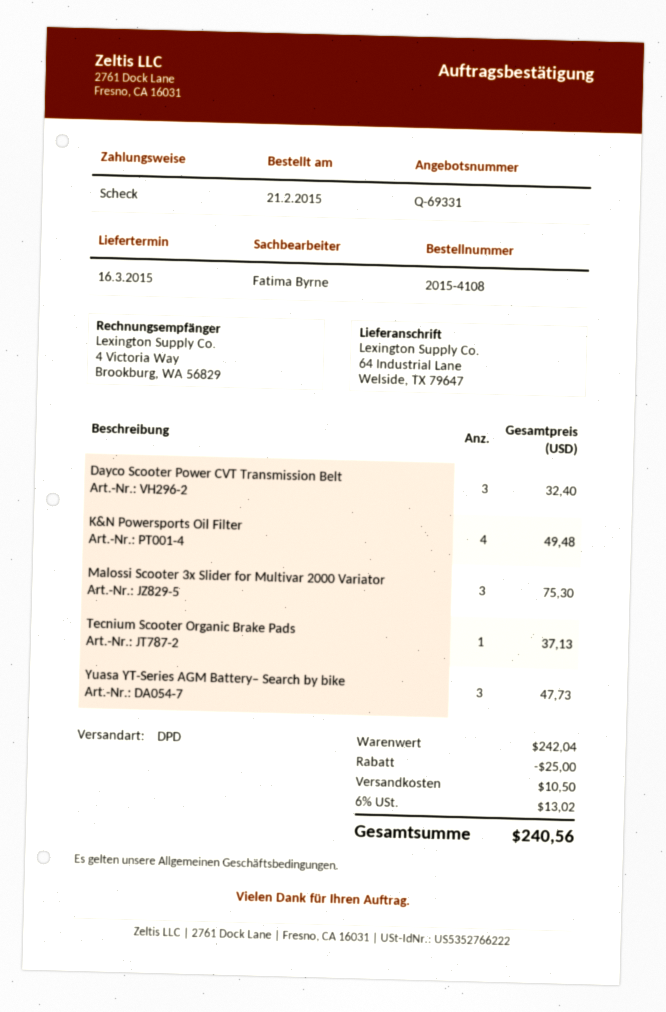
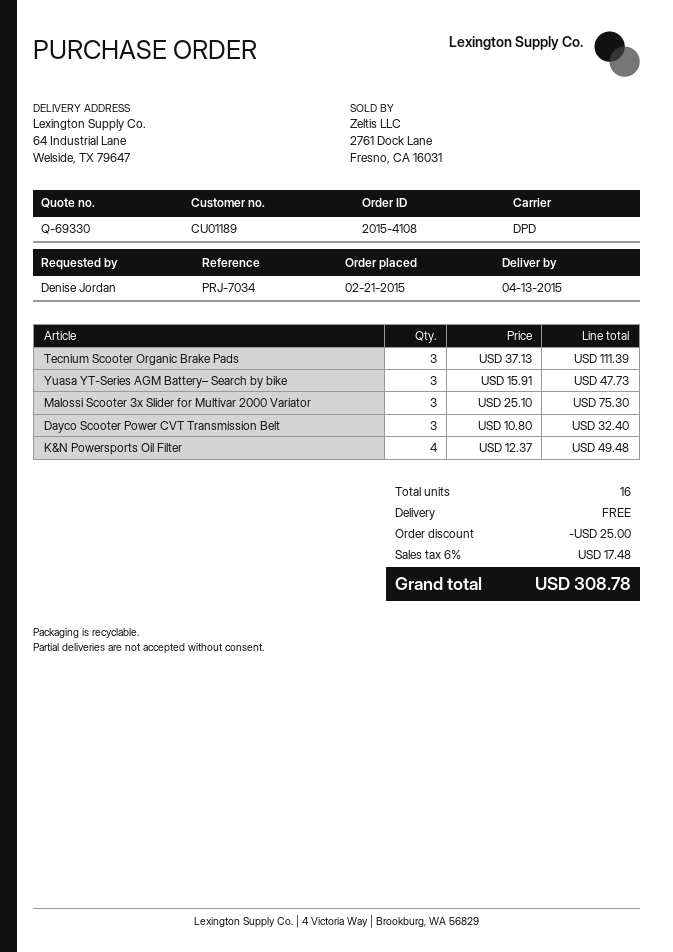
quote number: Q-69331 -> Q-69330
delivery date: 2015-03-16 -> 2015-04-13
Tecnium Scooter Organic Brake Pads: 1 for 37.13 -> 3 for 111.39
shipping: 10.50 -> 0.00
tax: 6% = 13.02 -> 6% = 17.48
total: 240.56 -> 308.78

